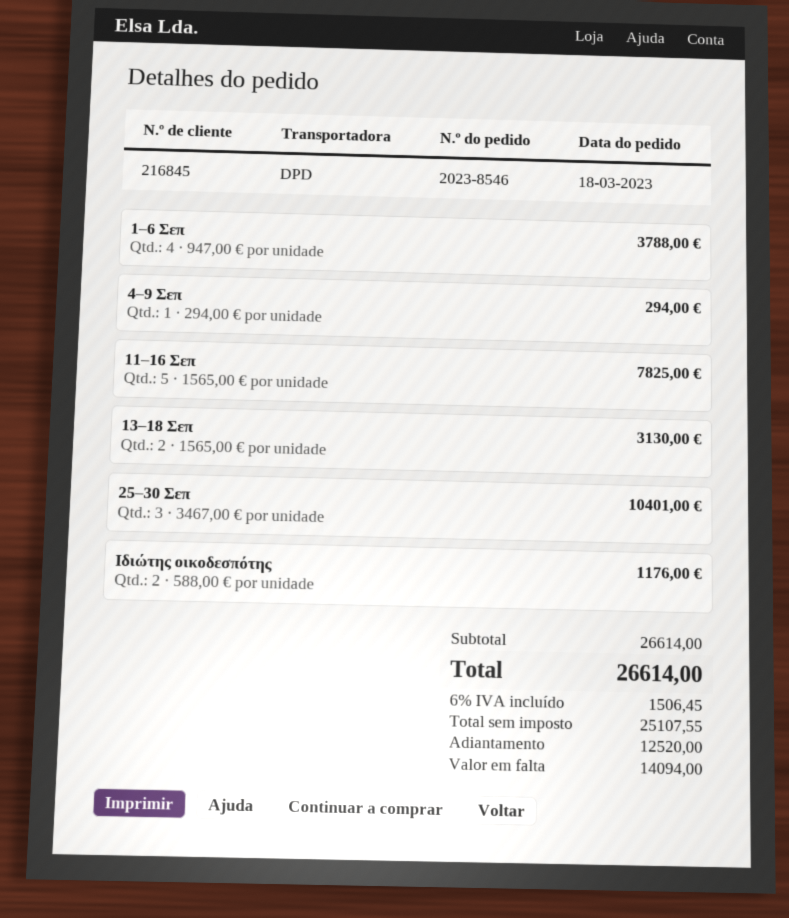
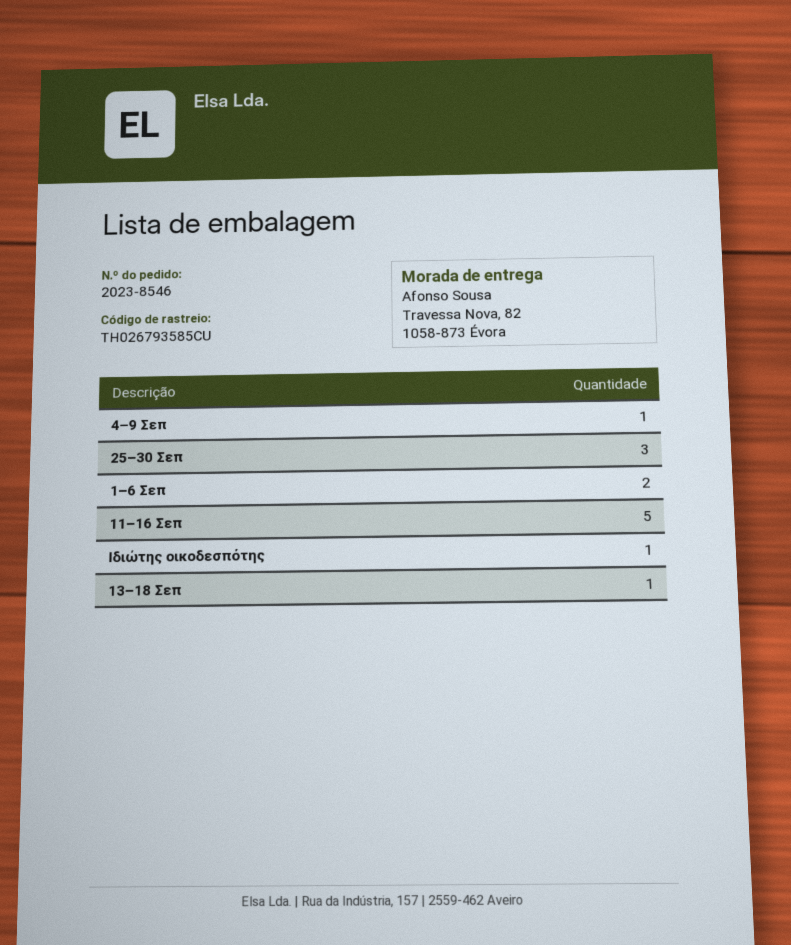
1–6 Σεπ: 4 -> 2
13–18 Σεπ: 2 -> 1
Ιδιώτης οικοδεσπότης: 2 -> 1

